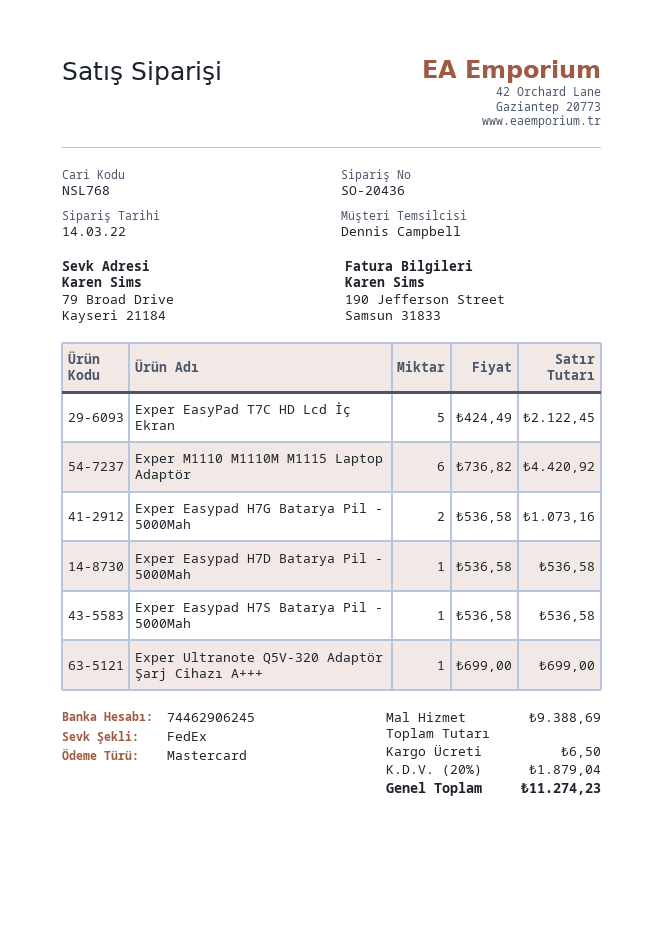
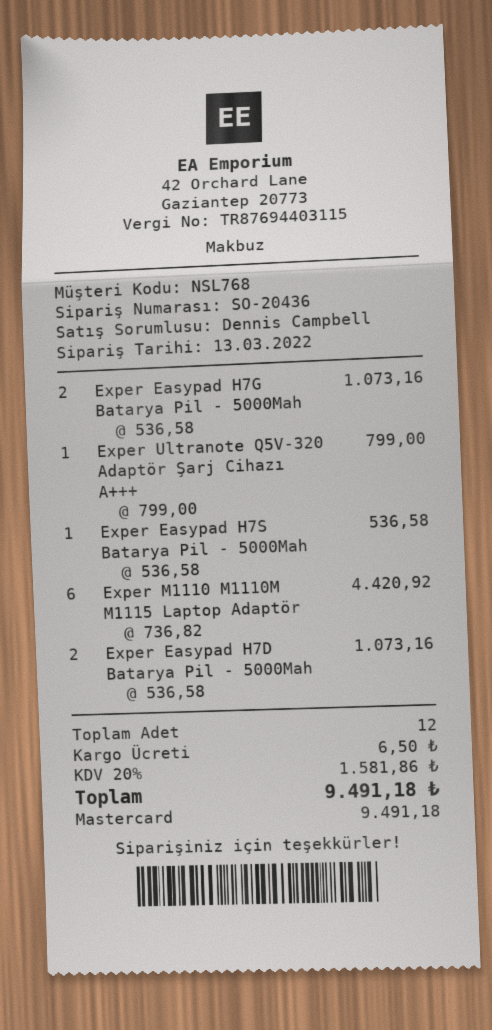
order date: 2022-03-14 -> 2022-03-13
Exper EasyPad T7C HD Lcd İç Ekran: 5 x 424.49 = 2122.45 -> none
Exper Easypad H7D Batarya Pil - 5000Mah: 1 x 536.58 = 536.58 -> 2 x 536.58 = 1073.16
Exper Ultranote Q5V-320 Adaptör Şarj Cihazı A+++: 1 x 699.00 = 699.00 -> 1 x 799.00 = 799.00
tax: 20% = 1879.04 -> 20% = 1581.86
total: 11274.23 -> 9491.18

